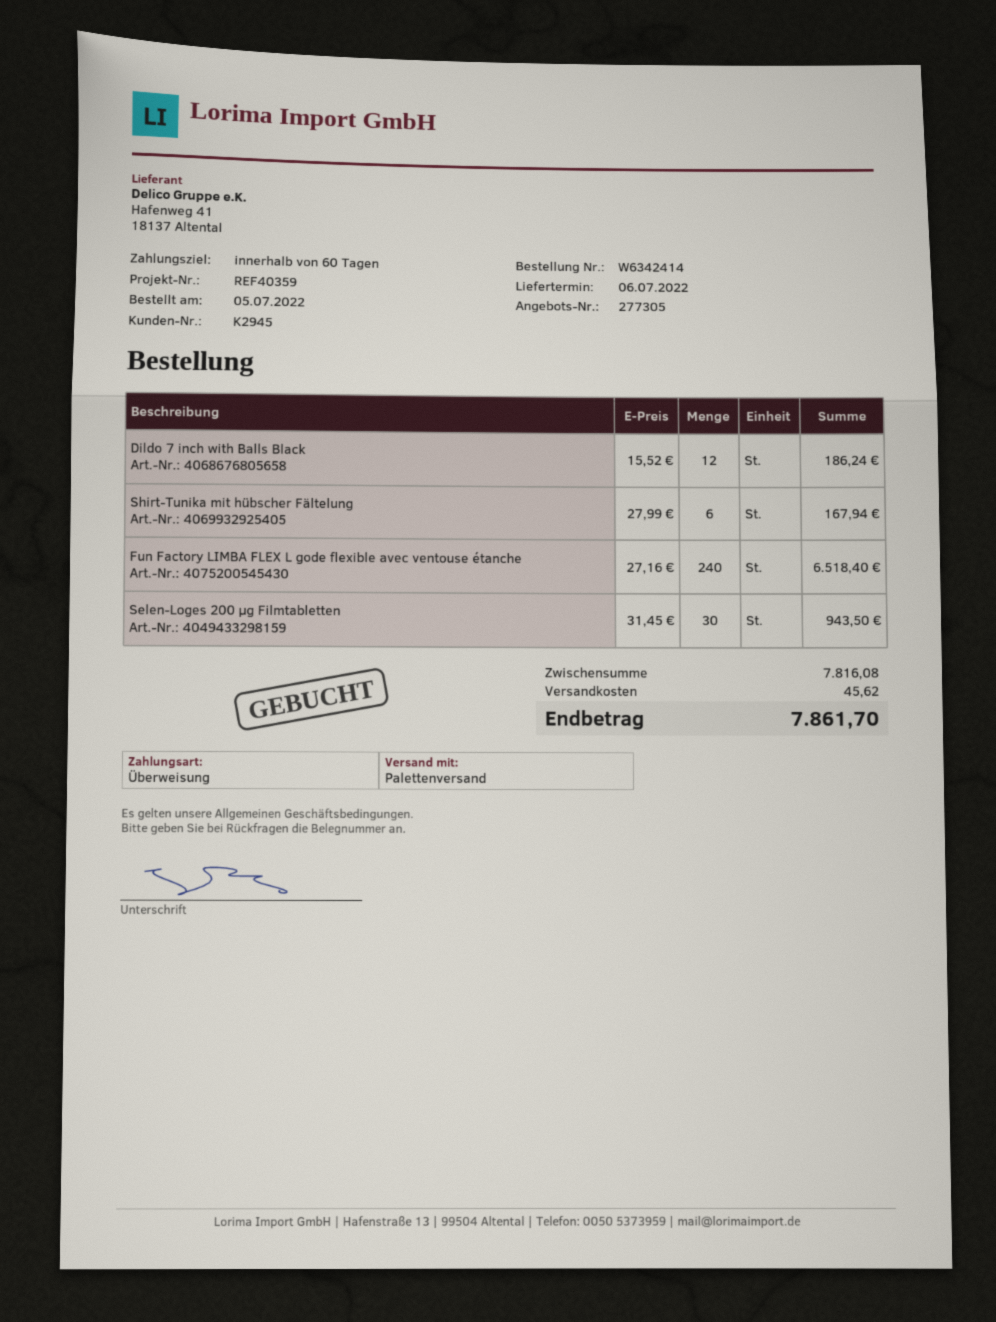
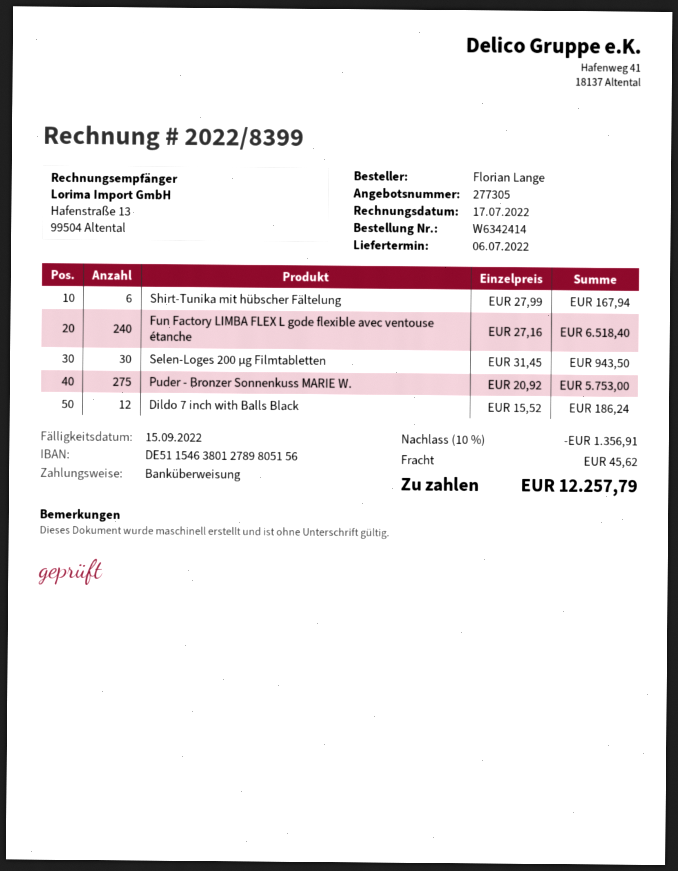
Puder - Bronzer Sonnenkuss MARIE W.: none -> 275 x 20.92 = 5753.00
discount: none -> 10% = 1356.91
total: 7861.70 -> 12257.79

